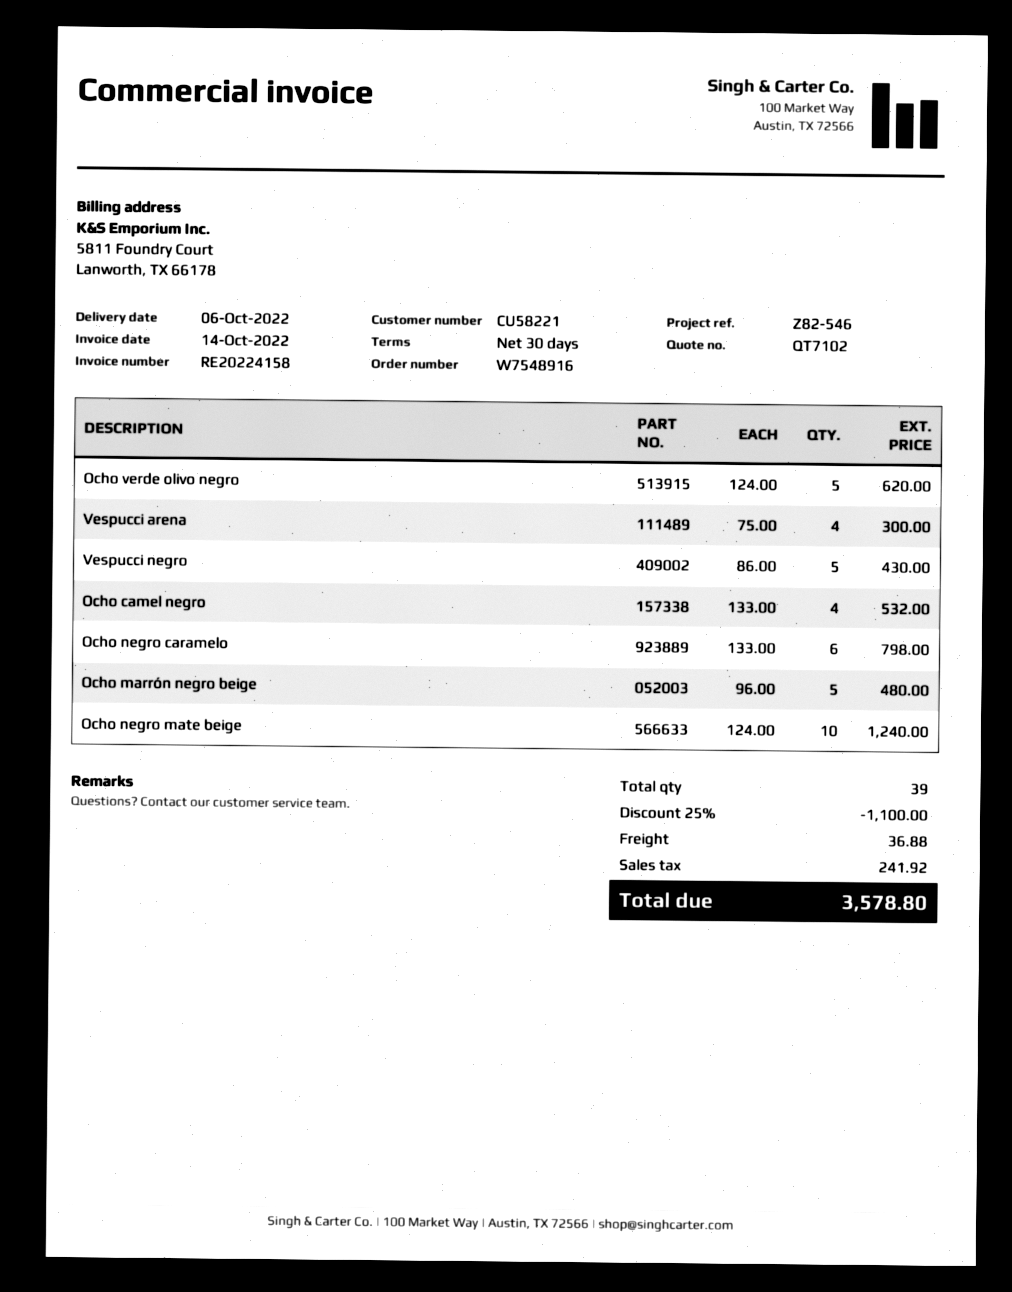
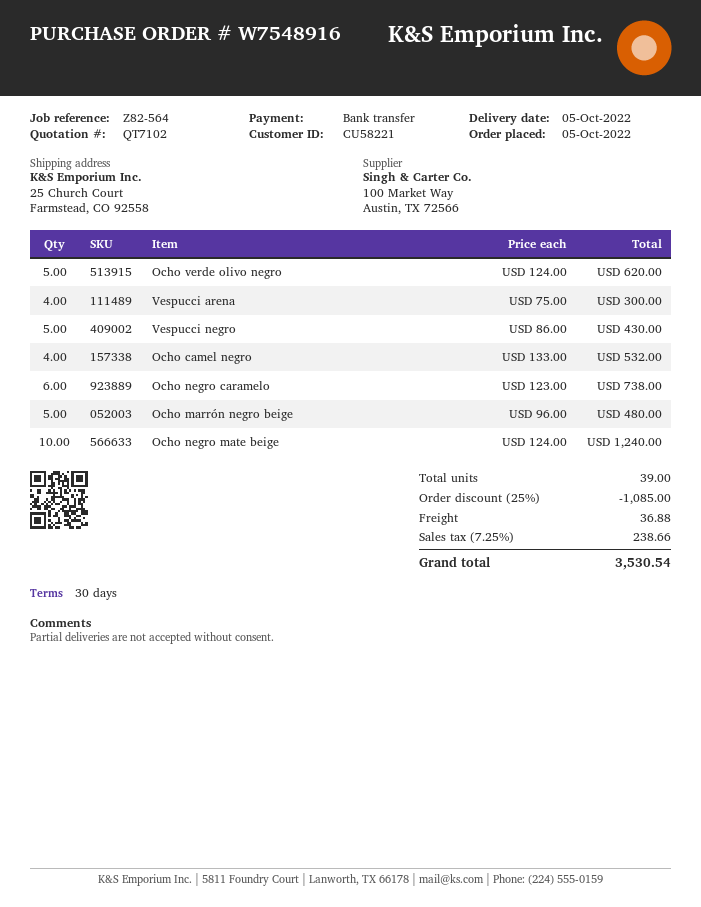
delivery date: 2022-10-06 -> 2022-10-05
reference: Z82-546 -> Z82-564
Ocho negro caramelo: 6 x 133.00 = 798.00 -> 6 x 123.00 = 738.00
discount: 25% = 1100.00 -> 25% = 1085.00
tax: 241.92 -> 238.66
total: 3578.80 -> 3530.54

